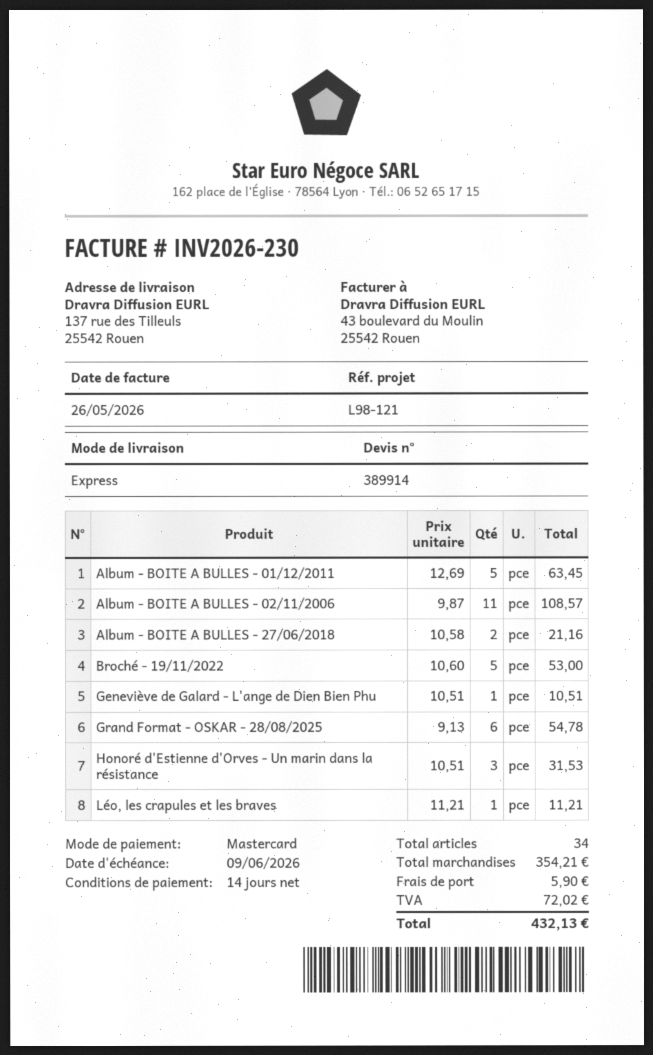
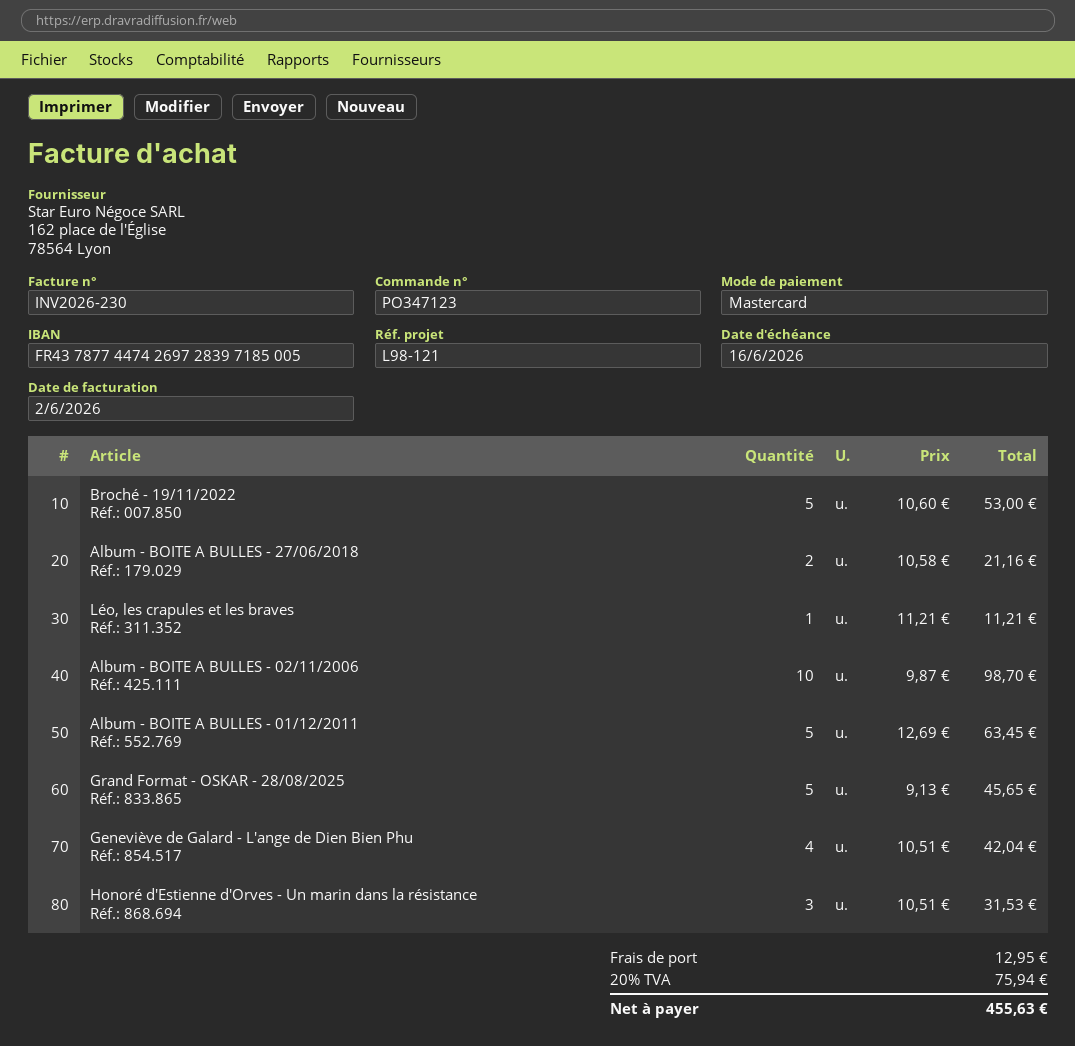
invoice date: 2026-05-26 -> 2026-06-02
due date: 2026-06-09 -> 2026-06-16
Album - BOITE A BULLES - 02/11/2006: 11 x 9.87 = 108.57 -> 10 x 9.87 = 98.70
Geneviève de Galard - L'ange de Dien Bien Phu: 1 x 10.51 = 10.51 -> 4 x 10.51 = 42.04
Grand Format - OSKAR - 28/08/2025: 6 x 9.13 = 54.78 -> 5 x 9.13 = 45.65
shipping: 5.90 -> 12.95
tax: 72.02 -> 75.94
total: 432.13 -> 455.63

